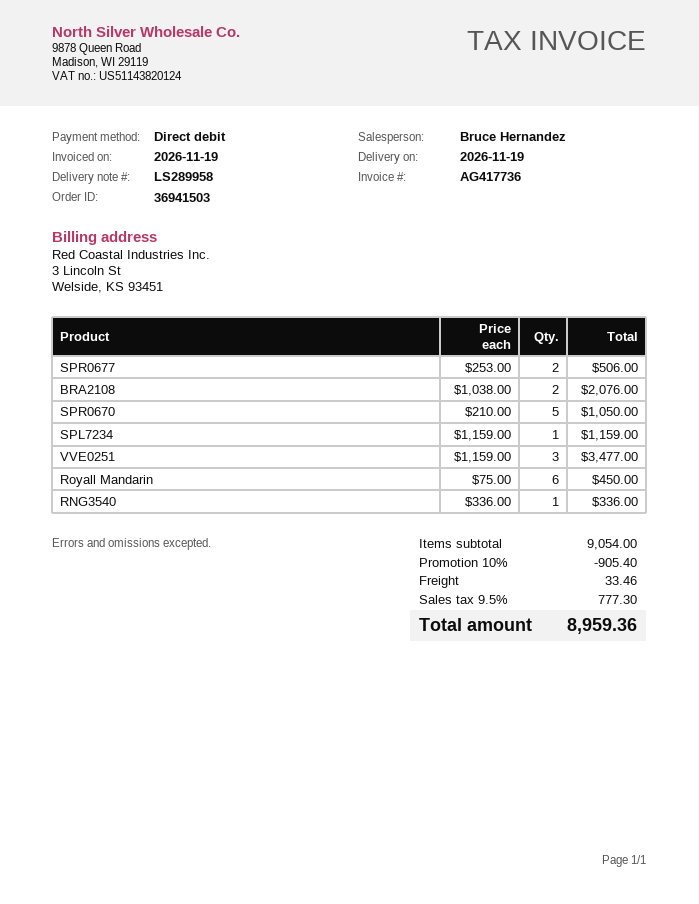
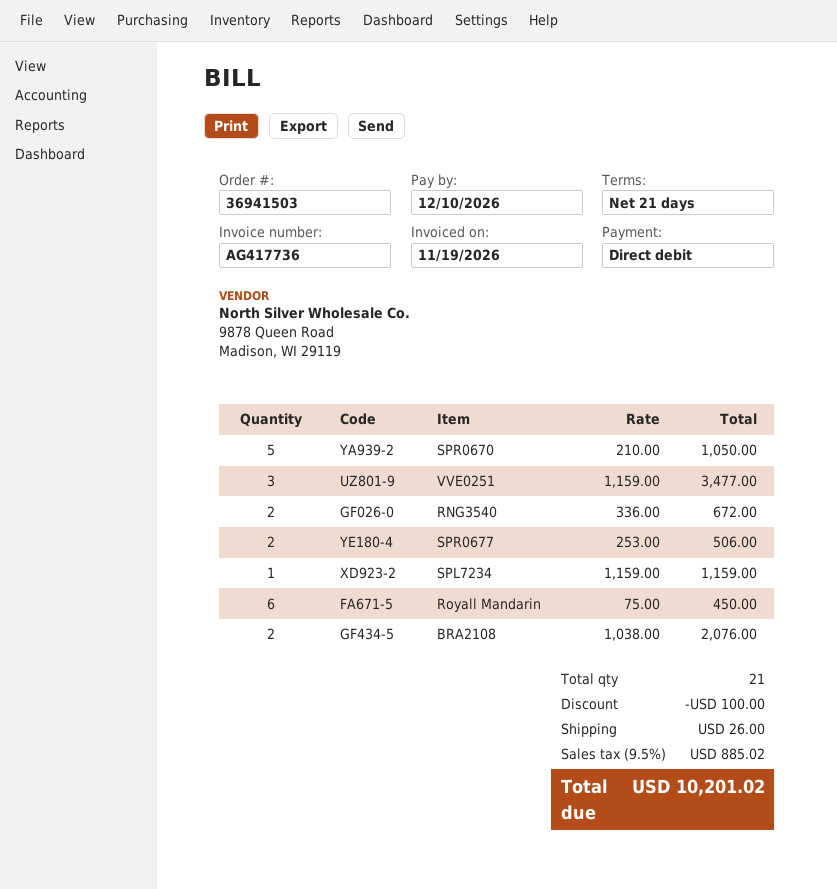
RNG3540: 1 x 336.00 = 336.00 -> 2 x 336.00 = 672.00
discount: 905.40 -> 100.00
shipping: 33.46 -> 26.00
tax: 9.5% = 777.30 -> 9.5% = 885.02
total: 8959.36 -> 10201.02

